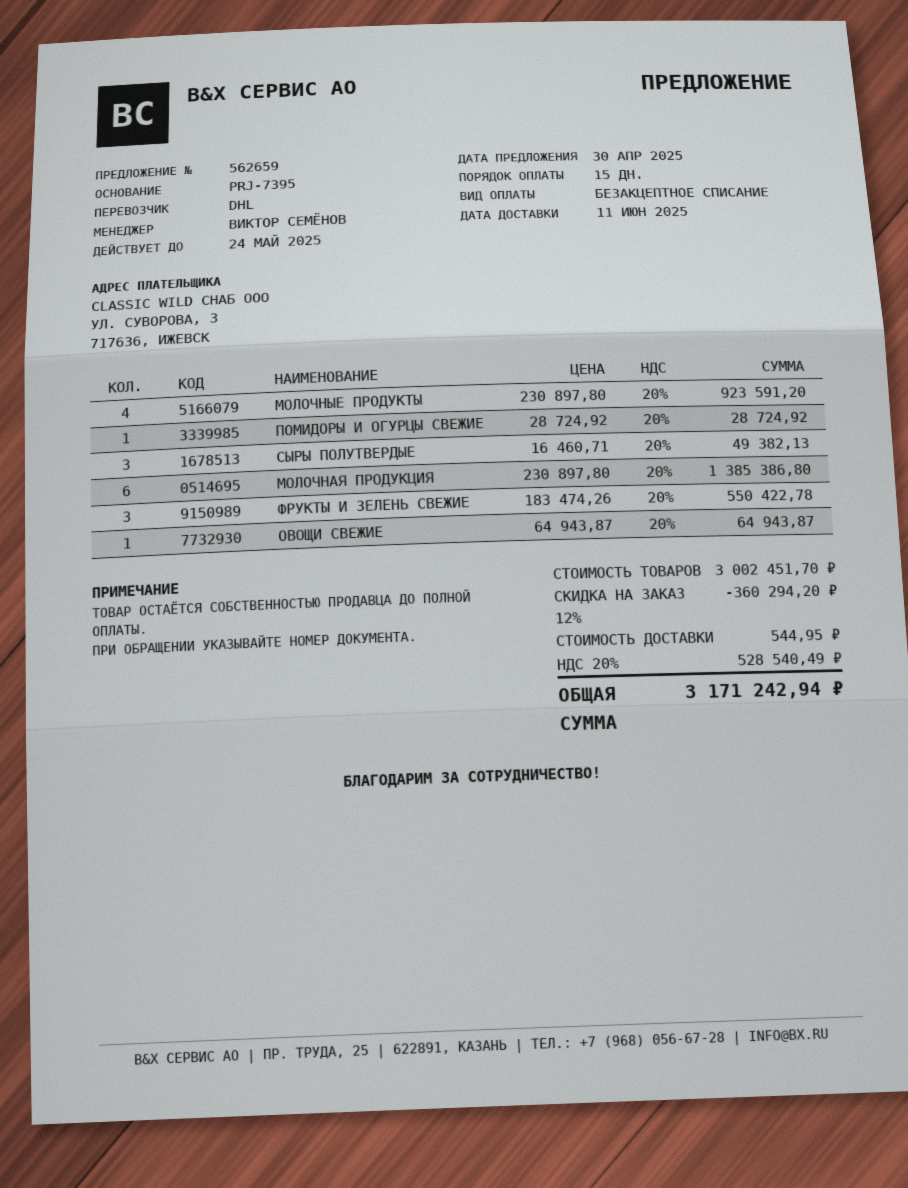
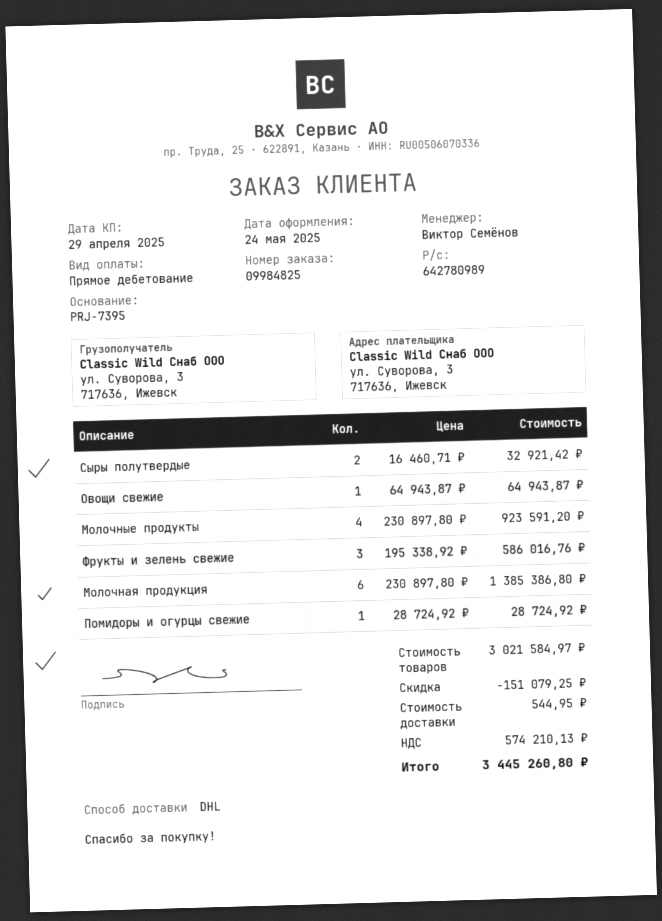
quote date: 2025-04-30 -> 2025-04-29
СЫРЫ ПОЛУТВЕРДЫЕ: 3 x 16460.71 = 49382.13 -> 2 x 16460.71 = 32921.42
ФРУКТЫ И ЗЕЛЕНЬ СВЕЖИЕ: 3 x 183474.26 = 550422.78 -> 3 x 195338.92 = 586016.76
subtotal: 3002451.70 -> 3021584.97
discount: 360294.20 -> 151079.25
tax: 528540.49 -> 574210.13
total: 3171242.94 -> 3445260.80

